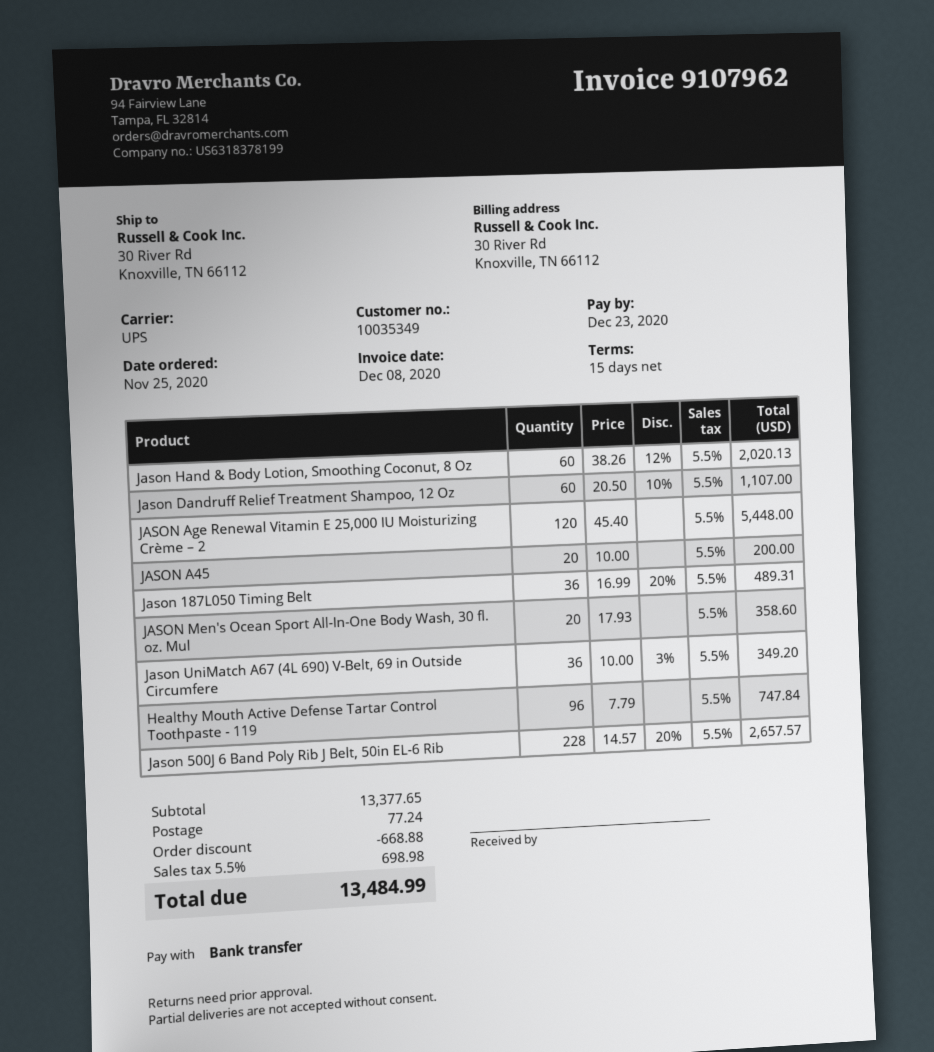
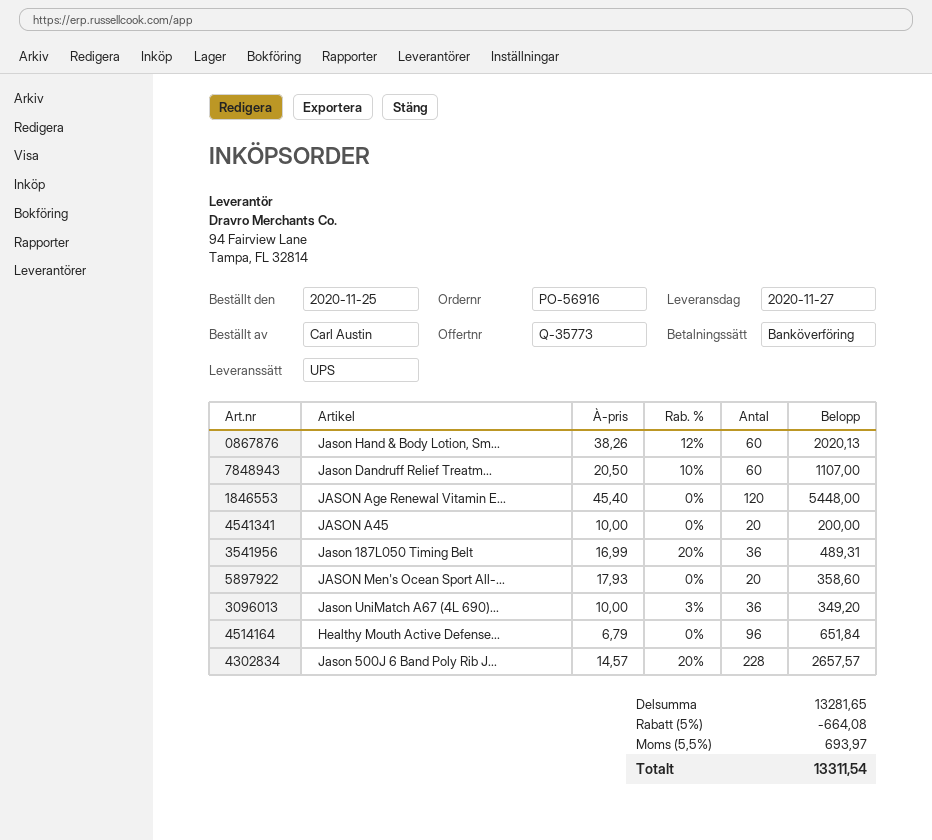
Healthy Mouth Active Defense Tartar Control Toothpaste - 119: 96 x 7.79 = 747.84 -> 96 x 6.79 = 651.84
subtotal: 13377.65 -> 13281.65
discount: 668.88 -> 664.08
shipping: 77.24 -> none
tax: 5.5% = 698.98 -> 5.5% = 693.97
total: 13484.99 -> 13311.54

